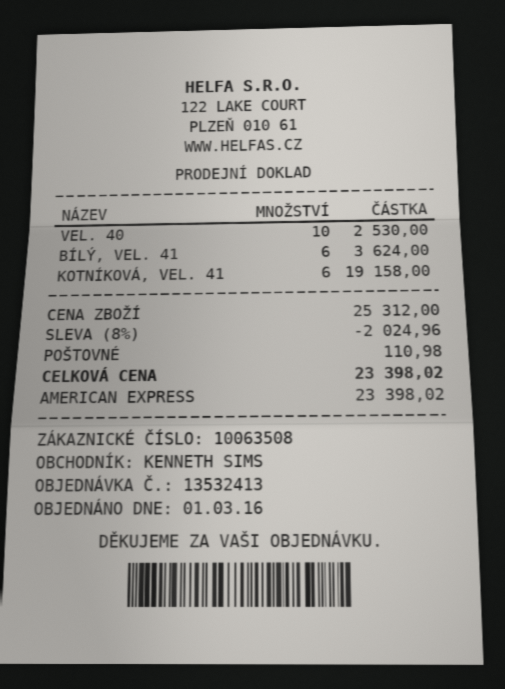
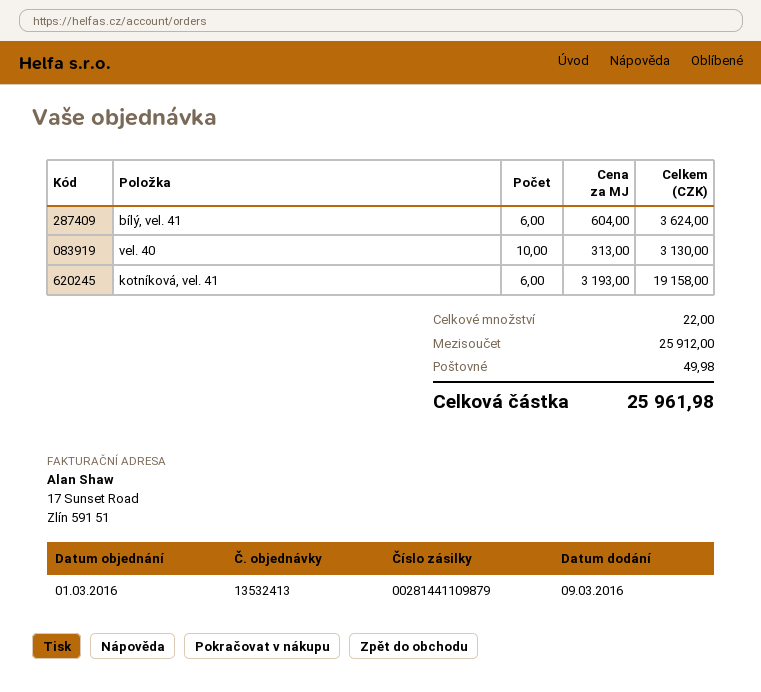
VEL. 40: 10 for 2530.00 -> 10 for 3130.00
subtotal: 25312.00 -> 25912.00
discount: 8% = 2024.96 -> none
shipping: 110.98 -> 49.98
total: 23398.02 -> 25961.98

